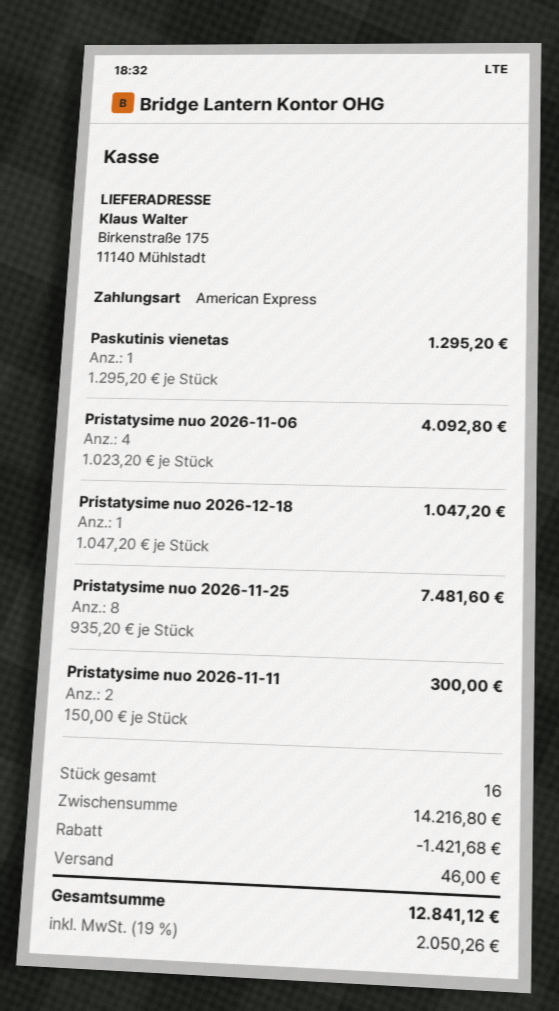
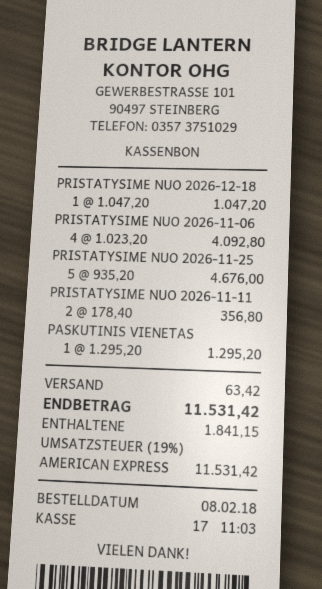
Pristatysime nuo 2026‑11‑25: 8 x 935.20 = 7481.60 -> 5 x 935.20 = 4676.00
Pristatysime nuo 2026‑11‑11: 2 x 150.00 = 300.00 -> 2 x 178.40 = 356.80
discount: 1421.68 -> none
shipping: 46.00 -> 63.42
tax: 19% = 2050.26 -> 19% = 1841.15
total: 12841.12 -> 11531.42

